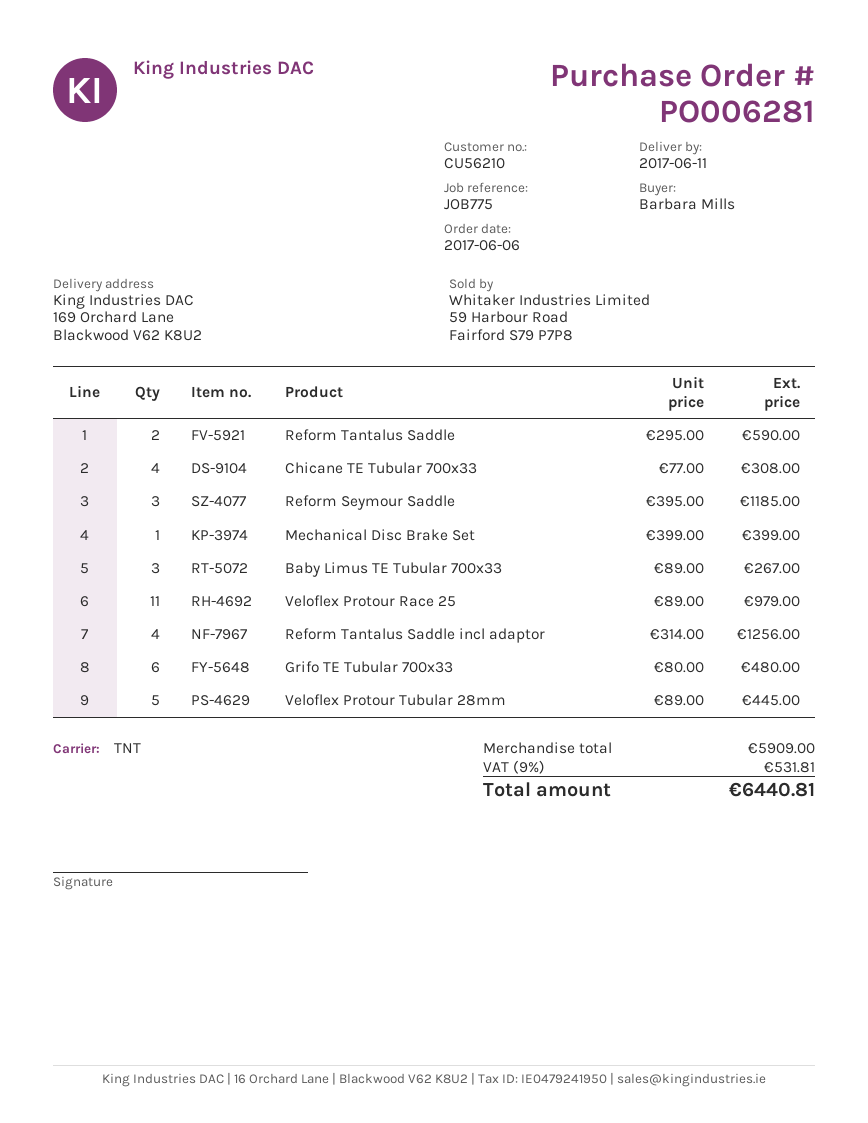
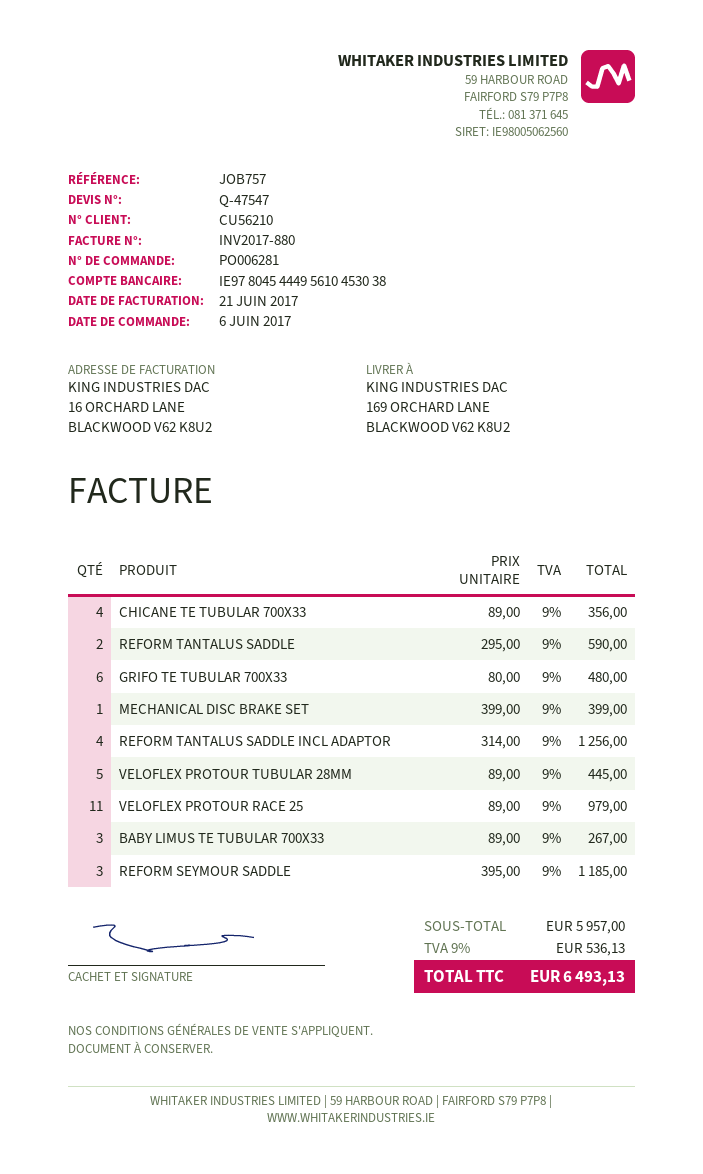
reference: JOB775 -> JOB757
Chicane TE Tubular 700x33: 4 x 77.00 = 308.00 -> 4 x 89.00 = 356.00
subtotal: 5909.00 -> 5957.00
tax: 9% = 531.81 -> 9% = 536.13
total: 6440.81 -> 6493.13

